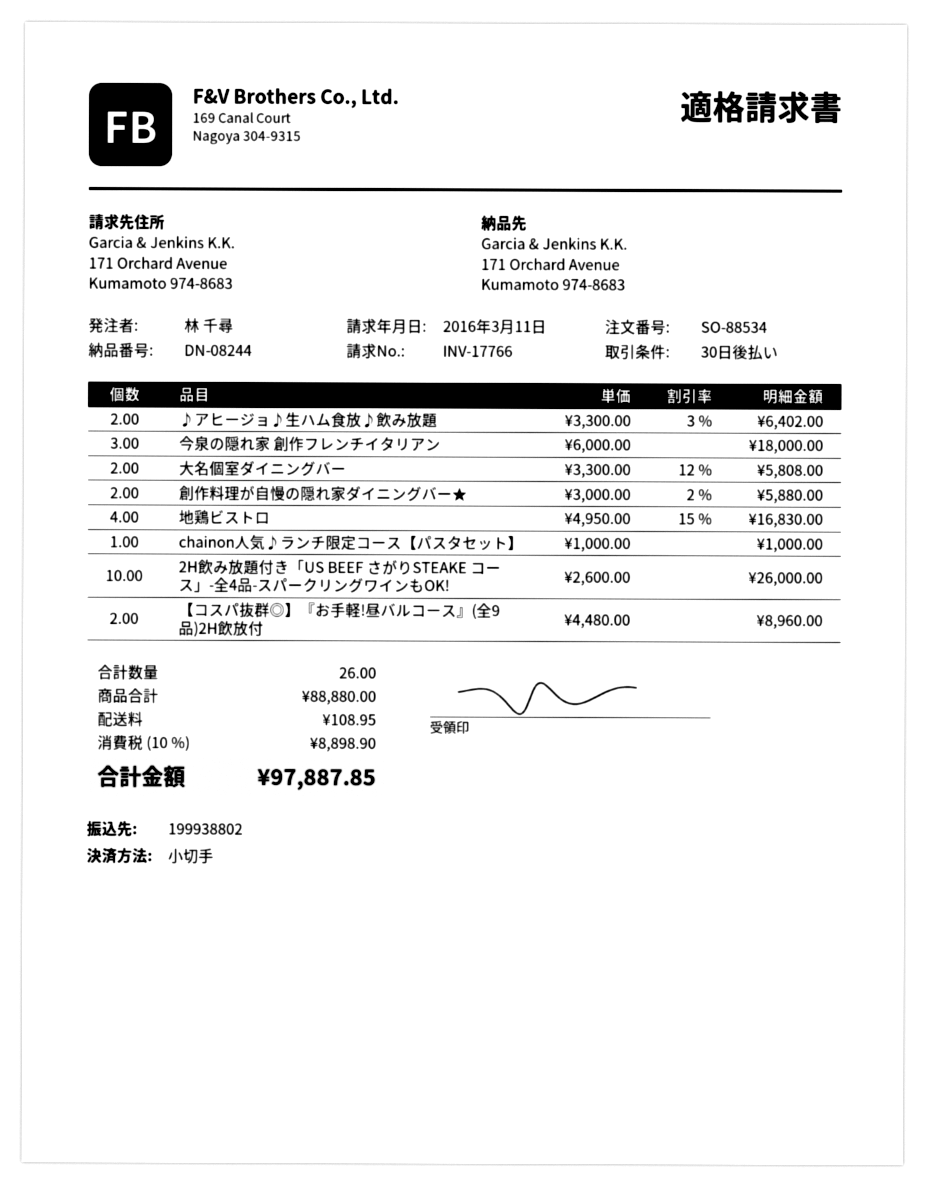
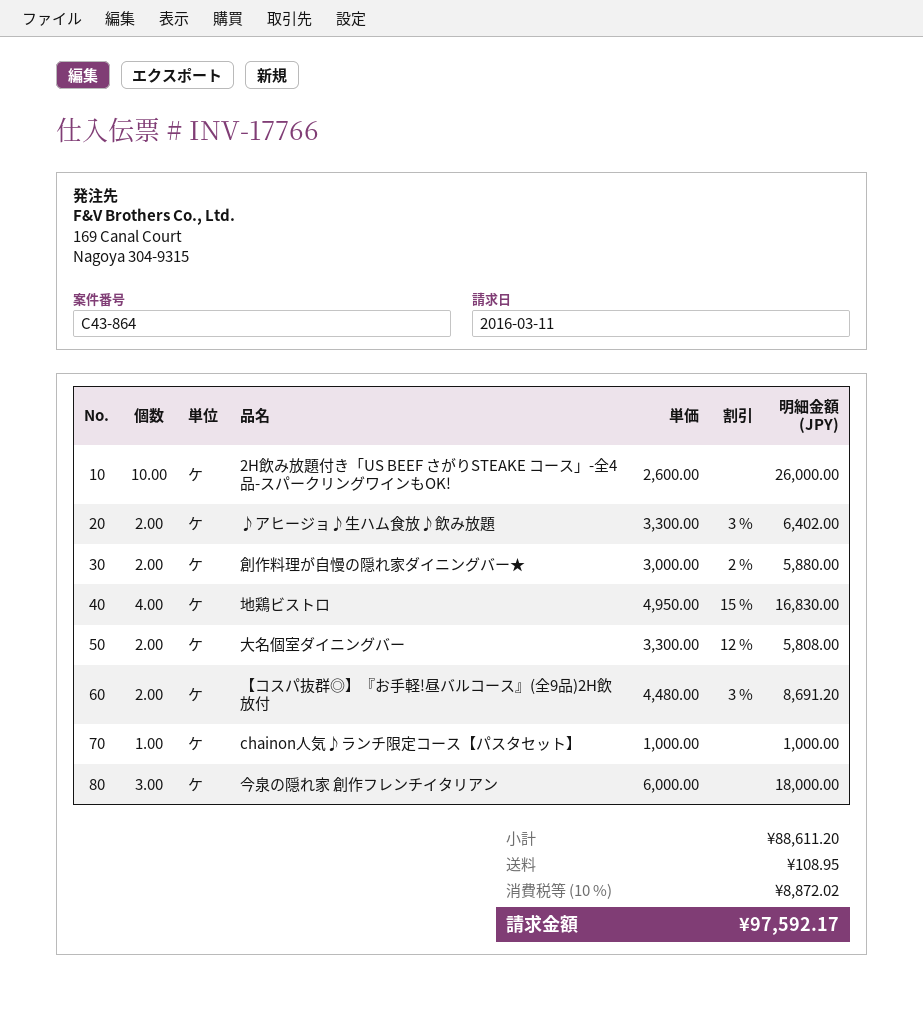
【コスパ抜群◎】『お手軽!昼バルコース』(全9品)2H飲放付: 2 x 4480.00 = 8960.00 -> 2 x 4480.00 - 3% = 8691.20
subtotal: 88880.00 -> 88611.20
tax: 10% = 8898.90 -> 10% = 8872.02
total: 97887.85 -> 97592.17

